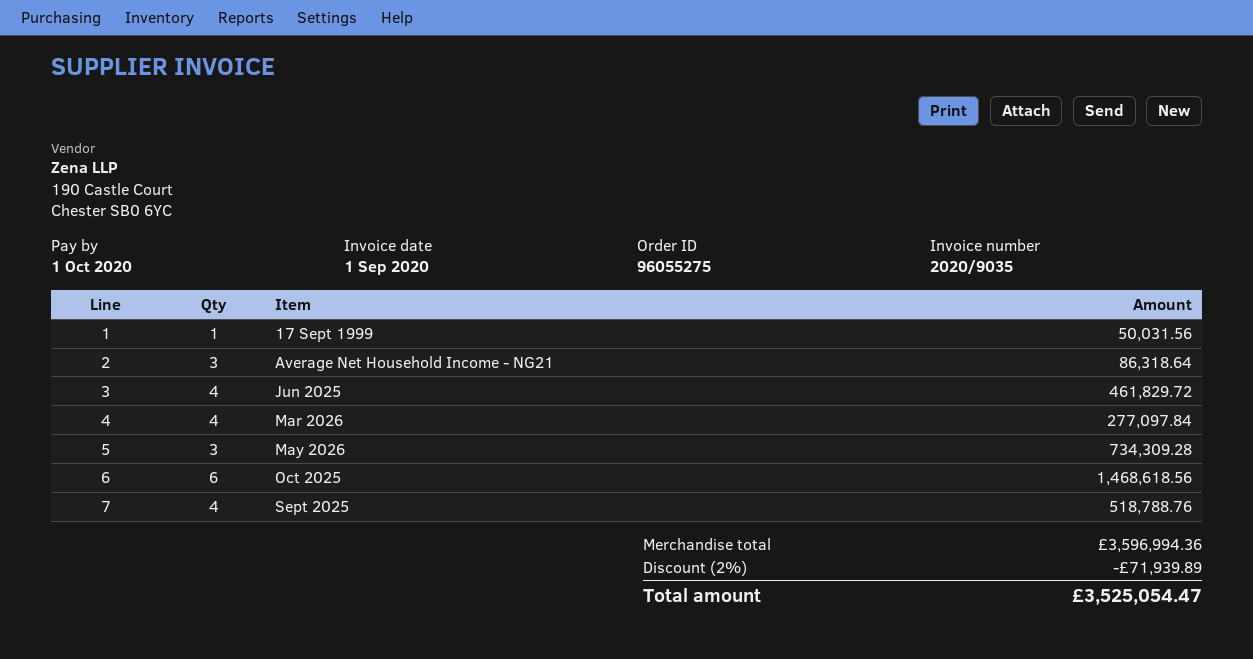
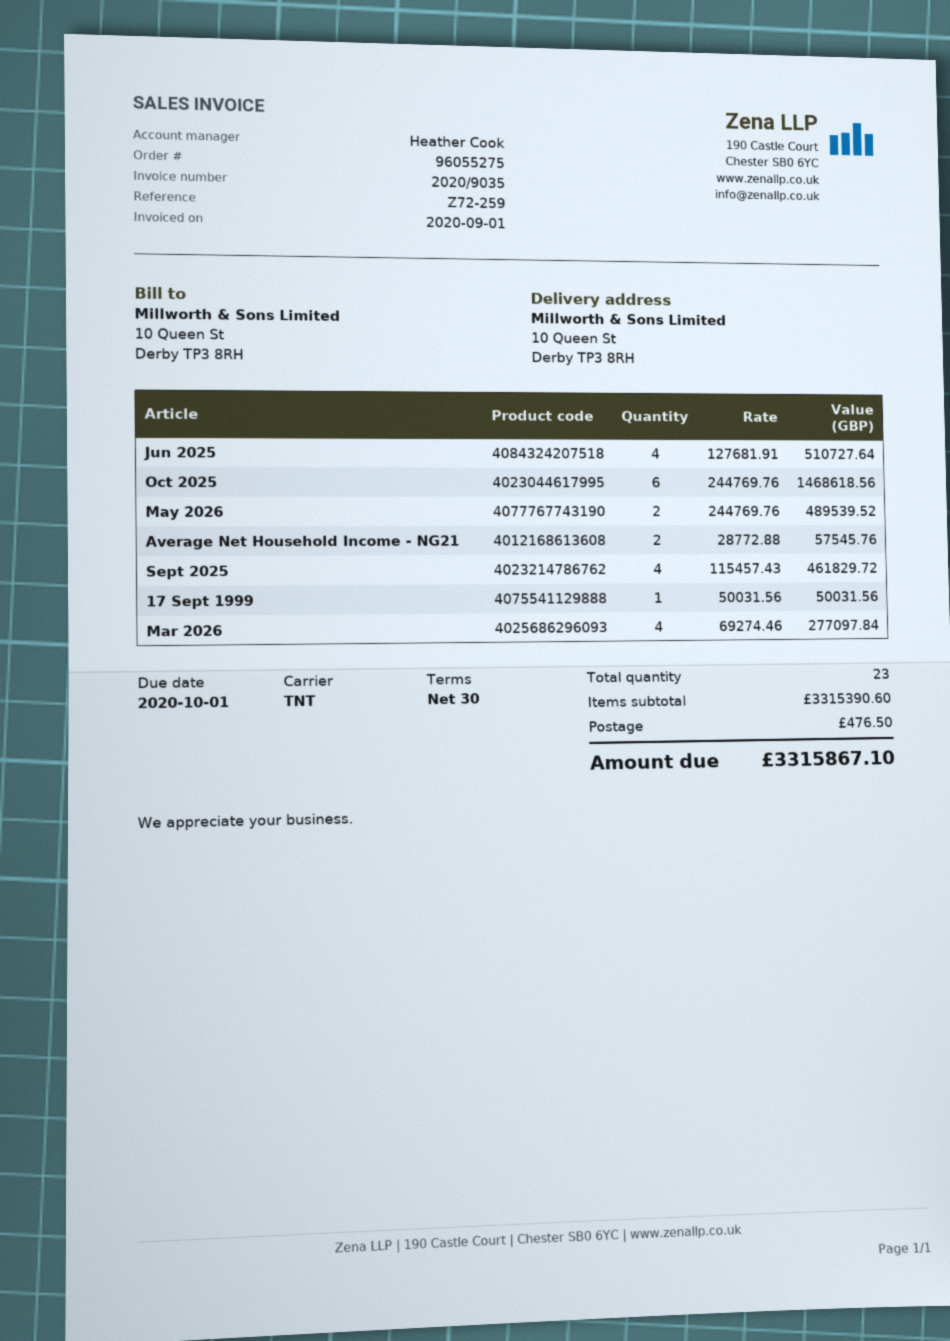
Average Net Household Income - NG21: 3 for 86318.64 -> 2 for 57545.76
Jun 2025: 4 for 461829.72 -> 4 for 510727.64
May 2026: 3 for 734309.28 -> 2 for 489539.52
Sept 2025: 4 for 518788.76 -> 4 for 461829.72
subtotal: 3596994.36 -> 3315390.60
discount: 2% = 71939.89 -> none
shipping: none -> 476.50
total: 3525054.47 -> 3315867.10

